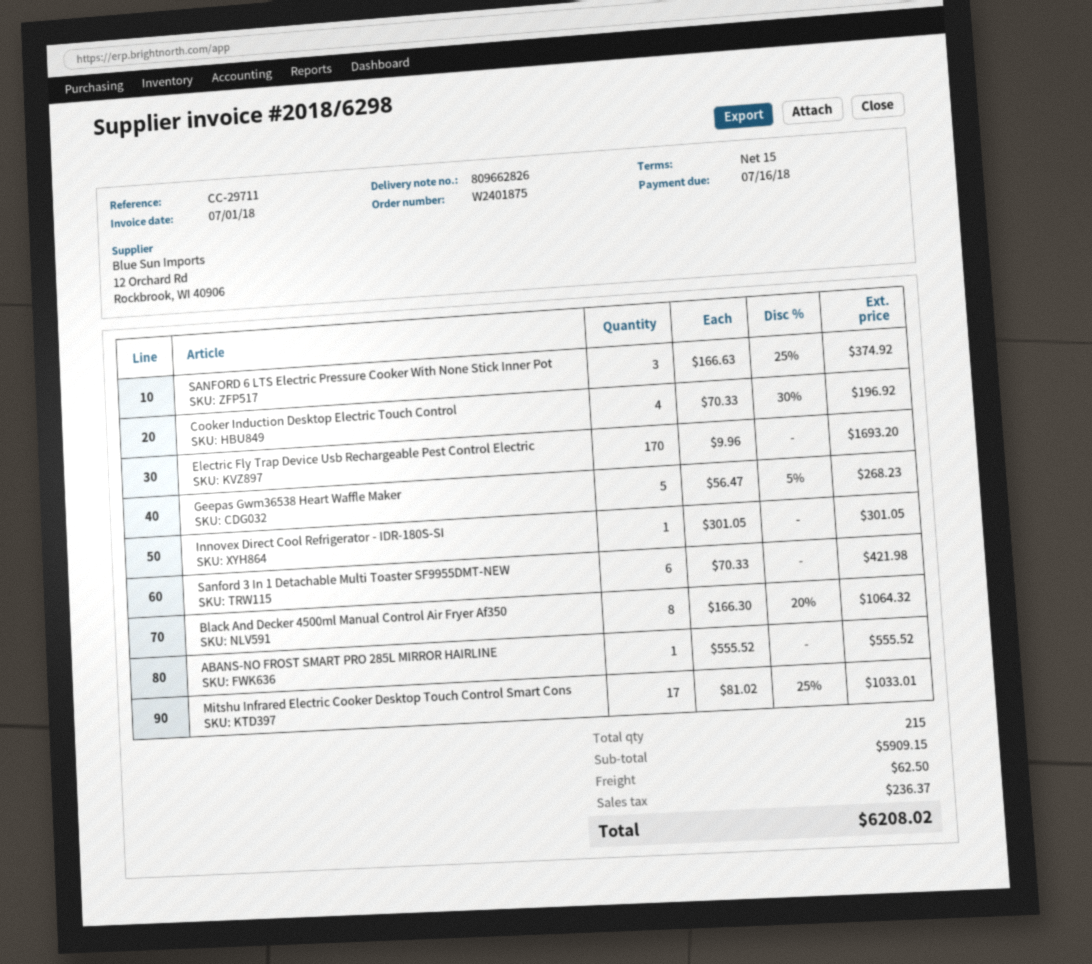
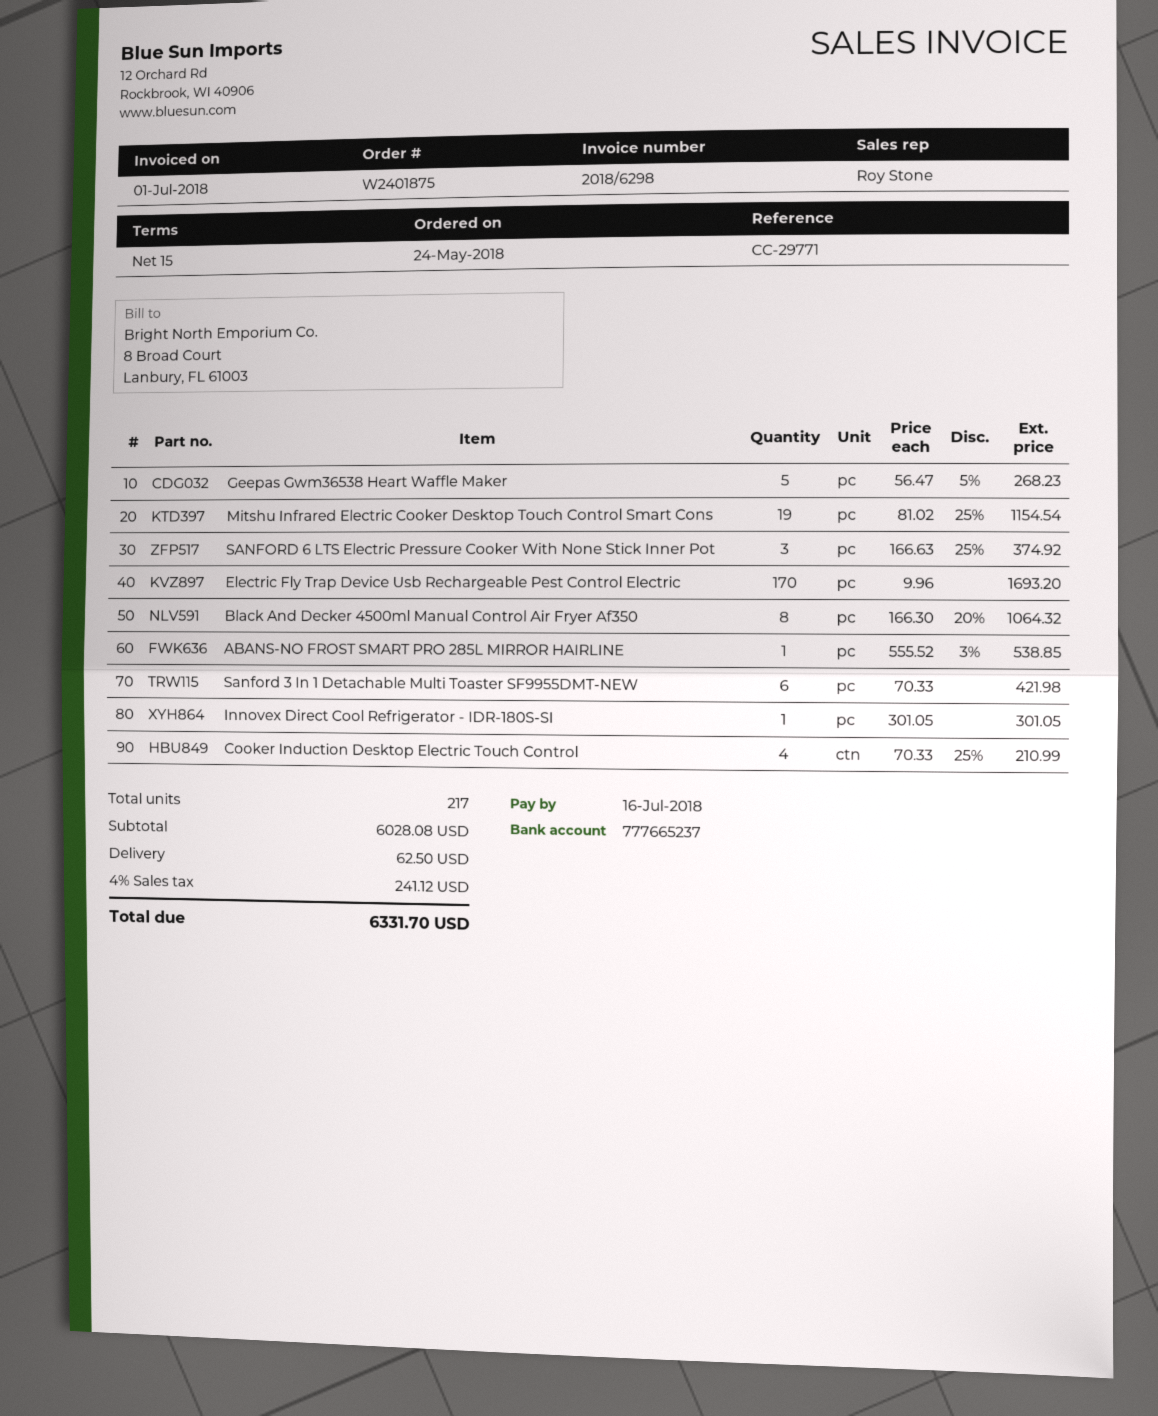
reference: CC-29711 -> CC-29771
Cooker Induction Desktop Electric Touch Control: 4 x 70.33 - 30% = 196.92 -> 4 x 70.33 - 25% = 210.99
ABANS-NO FROST SMART PRO 285L MIRROR HAIRLINE: 1 x 555.52 = 555.52 -> 1 x 555.52 - 3% = 538.85
Mitshu Infrared Electric Cooker Desktop Touch Control Smart Cons: 17 x 81.02 - 25% = 1033.01 -> 19 x 81.02 - 25% = 1154.54
total quantity: 215 -> 217
subtotal: 5909.15 -> 6028.08
tax: 236.37 -> 241.12
total: 6208.02 -> 6331.70

